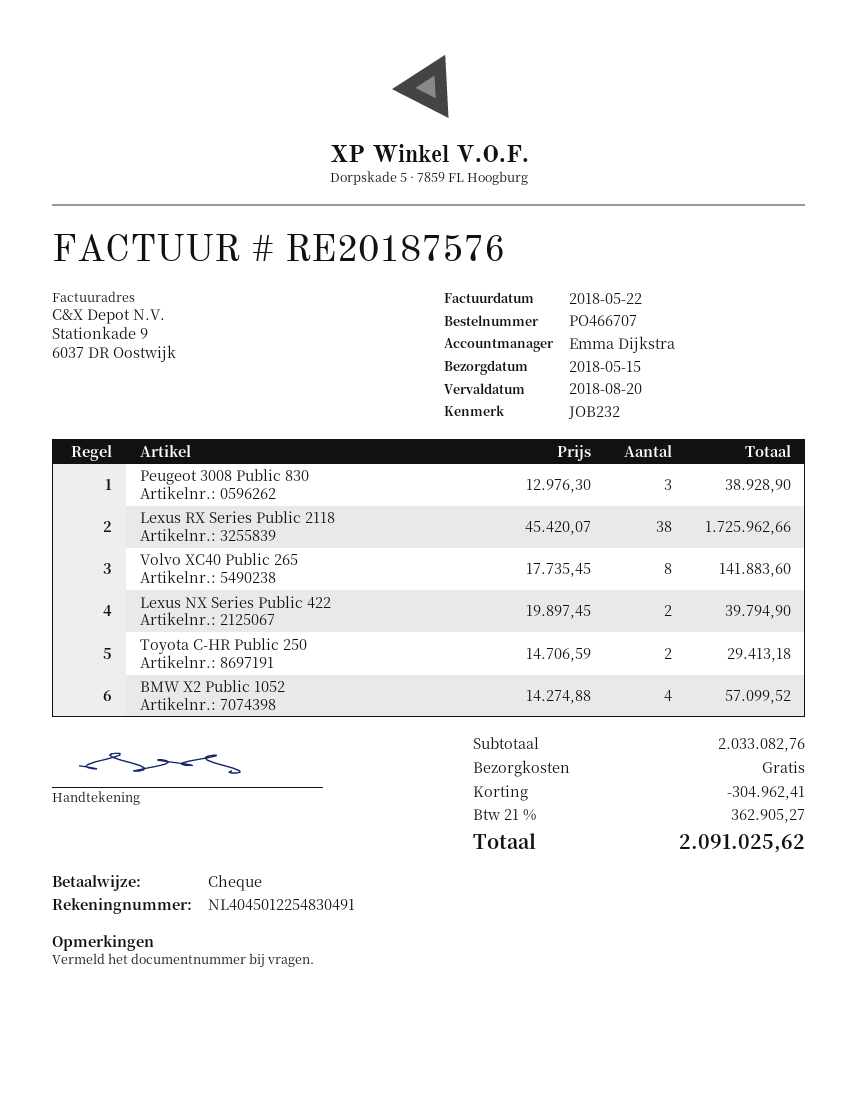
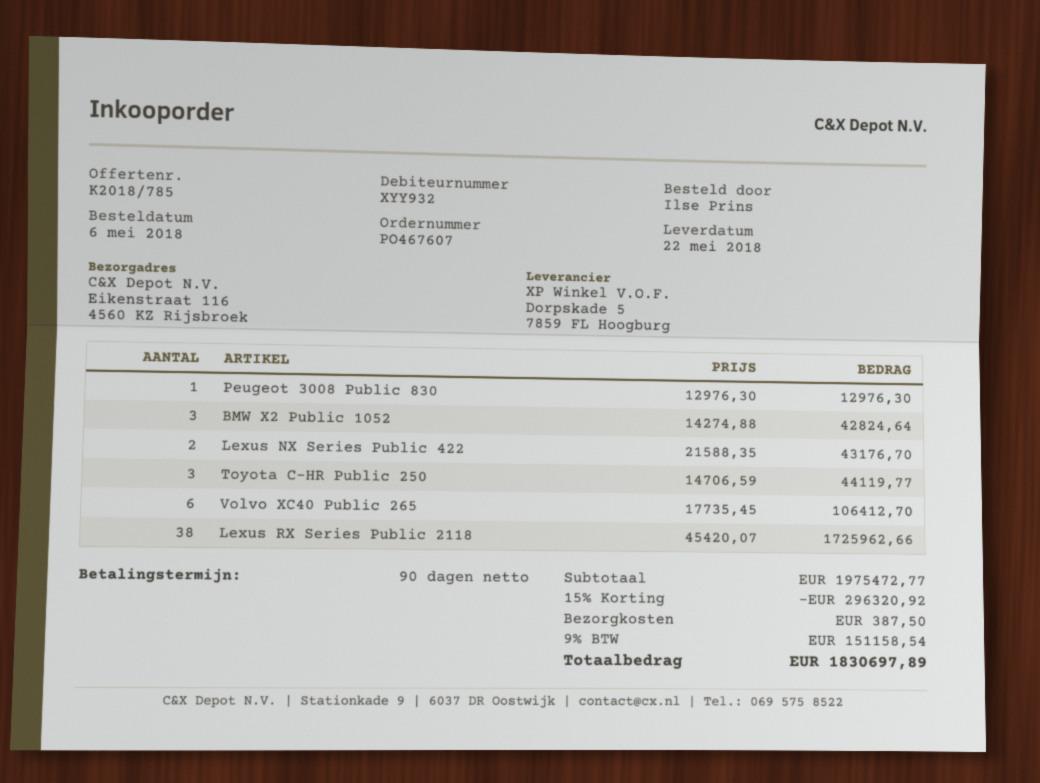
order number: PO466707 -> PO467607
delivery date: 2018-05-15 -> 2018-05-22
Peugeot 3008 Public 830: 3 x 12976.30 = 38928.90 -> 1 x 12976.30 = 12976.30
Volvo XC40 Public 265: 8 x 17735.45 = 141883.60 -> 6 x 17735.45 = 106412.70
Lexus NX Series Public 422: 2 x 19897.45 = 39794.90 -> 2 x 21588.35 = 43176.70
Toyota C-HR Public 250: 2 x 14706.59 = 29413.18 -> 3 x 14706.59 = 44119.77
BMW X2 Public 1052: 4 x 14274.88 = 57099.52 -> 3 x 14274.88 = 42824.64
subtotal: 2033082.76 -> 1975472.77
discount: 304962.41 -> 296320.92
shipping: 0.00 -> 387.50
tax: 21% = 362905.27 -> 9% = 151158.54
total: 2091025.62 -> 1830697.89

